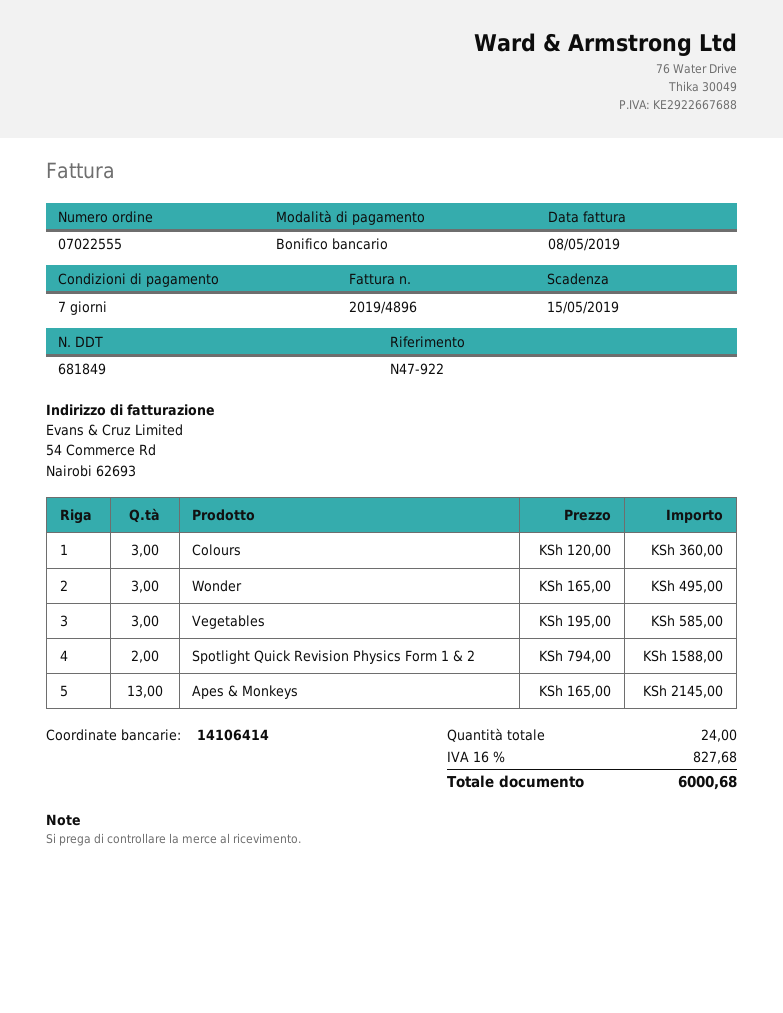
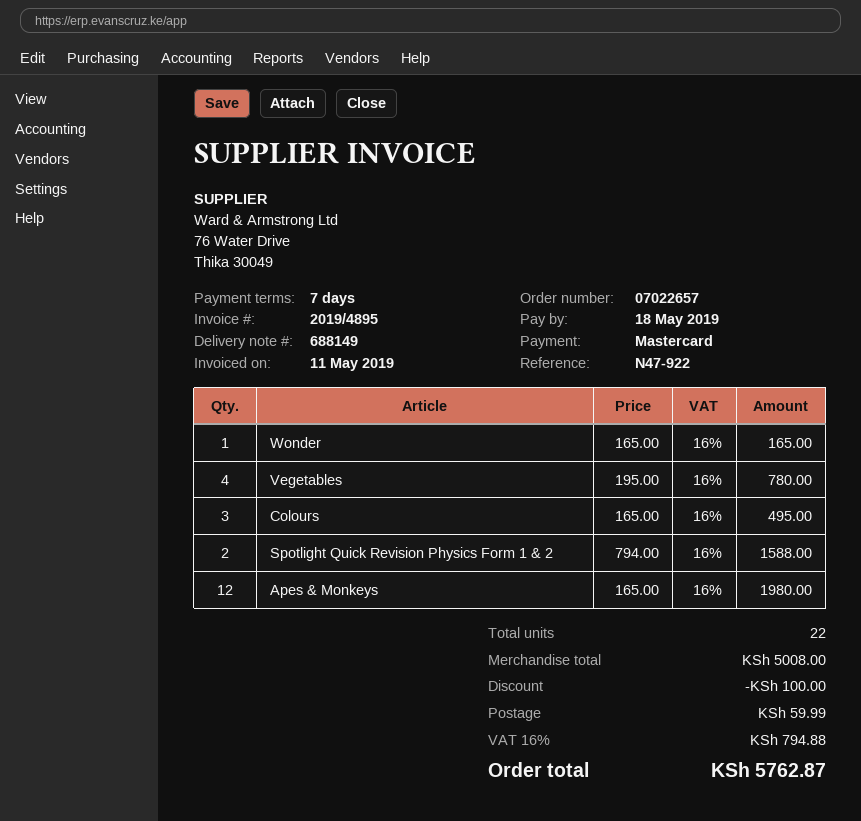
order number: 07022555 -> 07022657
delivery note number: 681849 -> 688149
invoice number: 2019/4896 -> 2019/4895
invoice date: 2019-05-08 -> 2019-05-11
due date: 2019-05-15 -> 2019-05-18
payment method: bank transfer -> Mastercard
Colours: 3 x 120.00 = 360.00 -> 3 x 165.00 = 495.00
Wonder: 3 x 165.00 = 495.00 -> 1 x 165.00 = 165.00
Vegetables: 3 x 195.00 = 585.00 -> 4 x 195.00 = 780.00
Apes & Monkeys: 13 x 165.00 = 2145.00 -> 12 x 165.00 = 1980.00
total quantity: 24 -> 22
discount: none -> 100.00
shipping: none -> 59.99
tax: 16% = 827.68 -> 16% = 794.88
total: 6000.68 -> 5762.87

